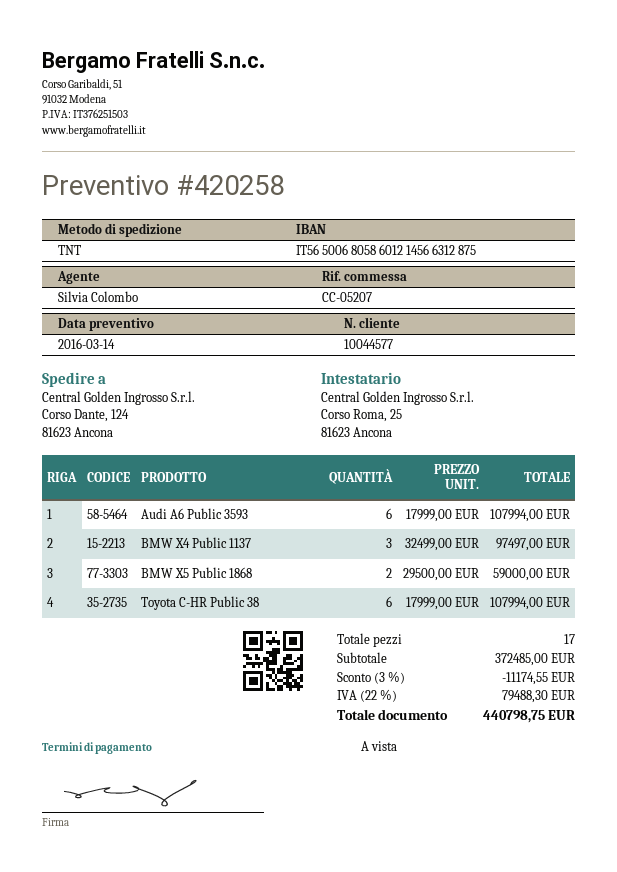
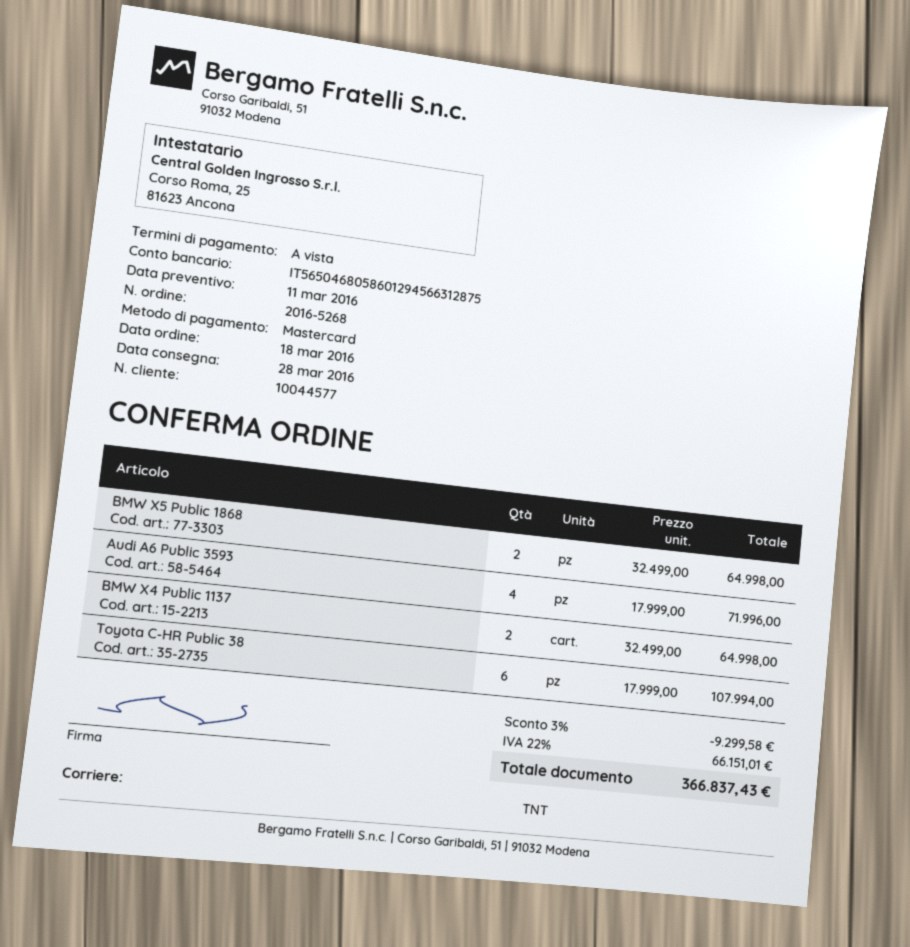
quote date: 2016-03-14 -> 2016-03-11
bank account: IT5650068058601214566312875 -> IT5650468058601294566312875
Audi A6 Public 3593: 6 x 17999.00 = 107994.00 -> 4 x 17999.00 = 71996.00
BMW X4 Public 1137: 3 x 32499.00 = 97497.00 -> 2 x 32499.00 = 64998.00
BMW X5 Public 1868: 2 x 29500.00 = 59000.00 -> 2 x 32499.00 = 64998.00
discount: 3% = 11174.55 -> 3% = 9299.58
tax: 22% = 79488.30 -> 22% = 66151.01
total: 440798.75 -> 366837.43

